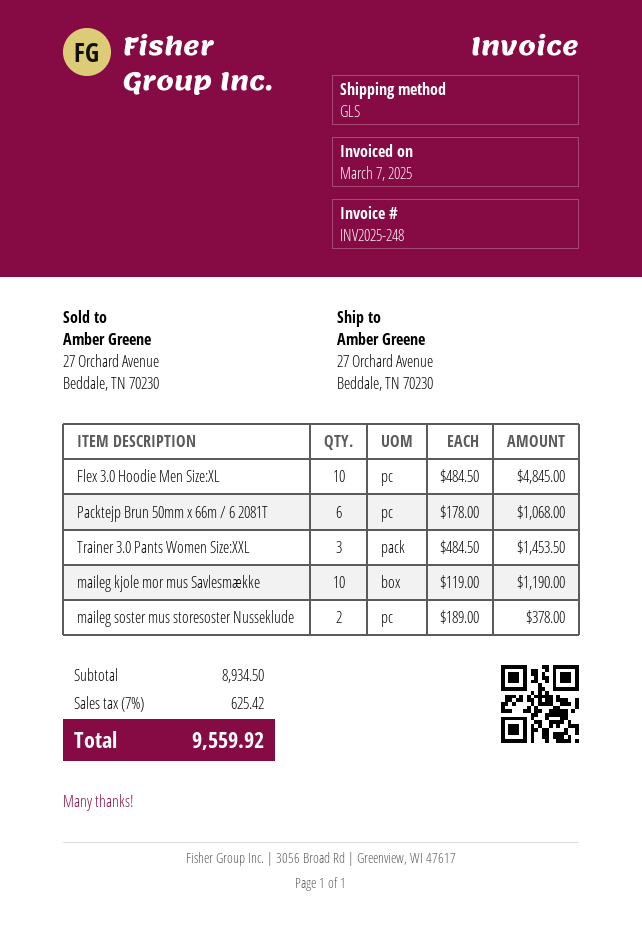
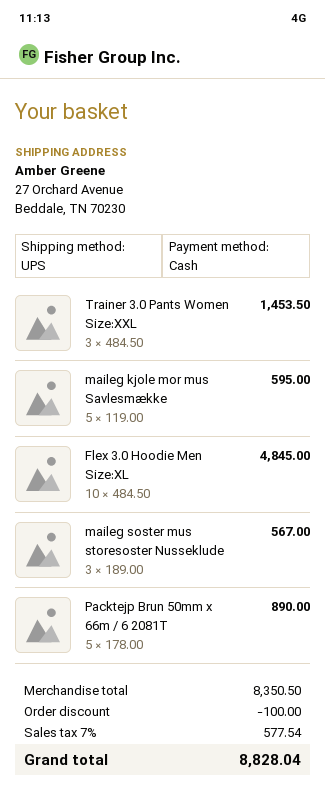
shipping method: GLS -> UPS
Packtejp Brun 50mm x 66m / 6 2081T: 6 x 178.00 = 1068.00 -> 5 x 178.00 = 890.00
maileg kjole mor mus Savlesmække: 10 x 119.00 = 1190.00 -> 5 x 119.00 = 595.00
maileg soster mus storesoster Nusseklude: 2 x 189.00 = 378.00 -> 3 x 189.00 = 567.00
subtotal: 8934.50 -> 8350.50
discount: none -> 100.00
tax: 7% = 625.42 -> 7% = 577.54
total: 9559.92 -> 8828.04

